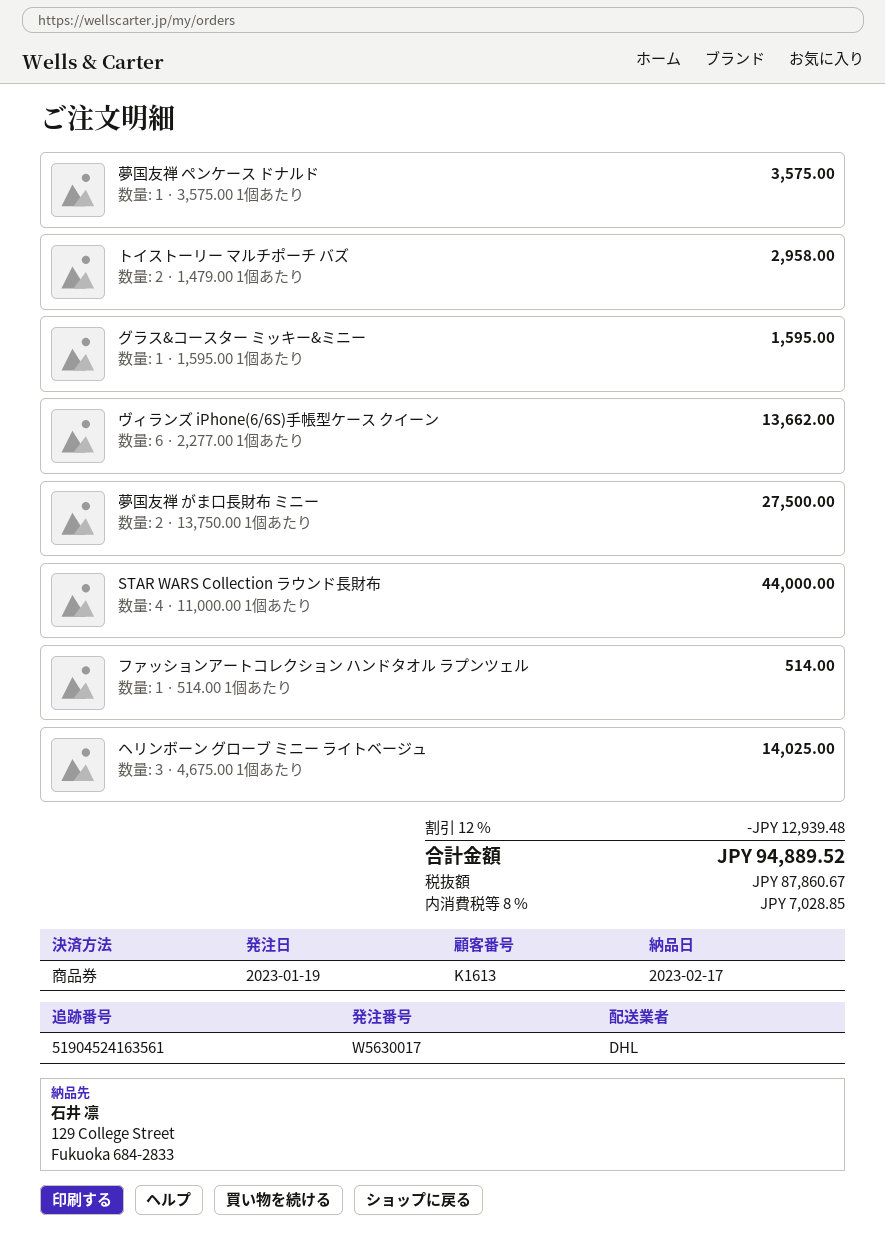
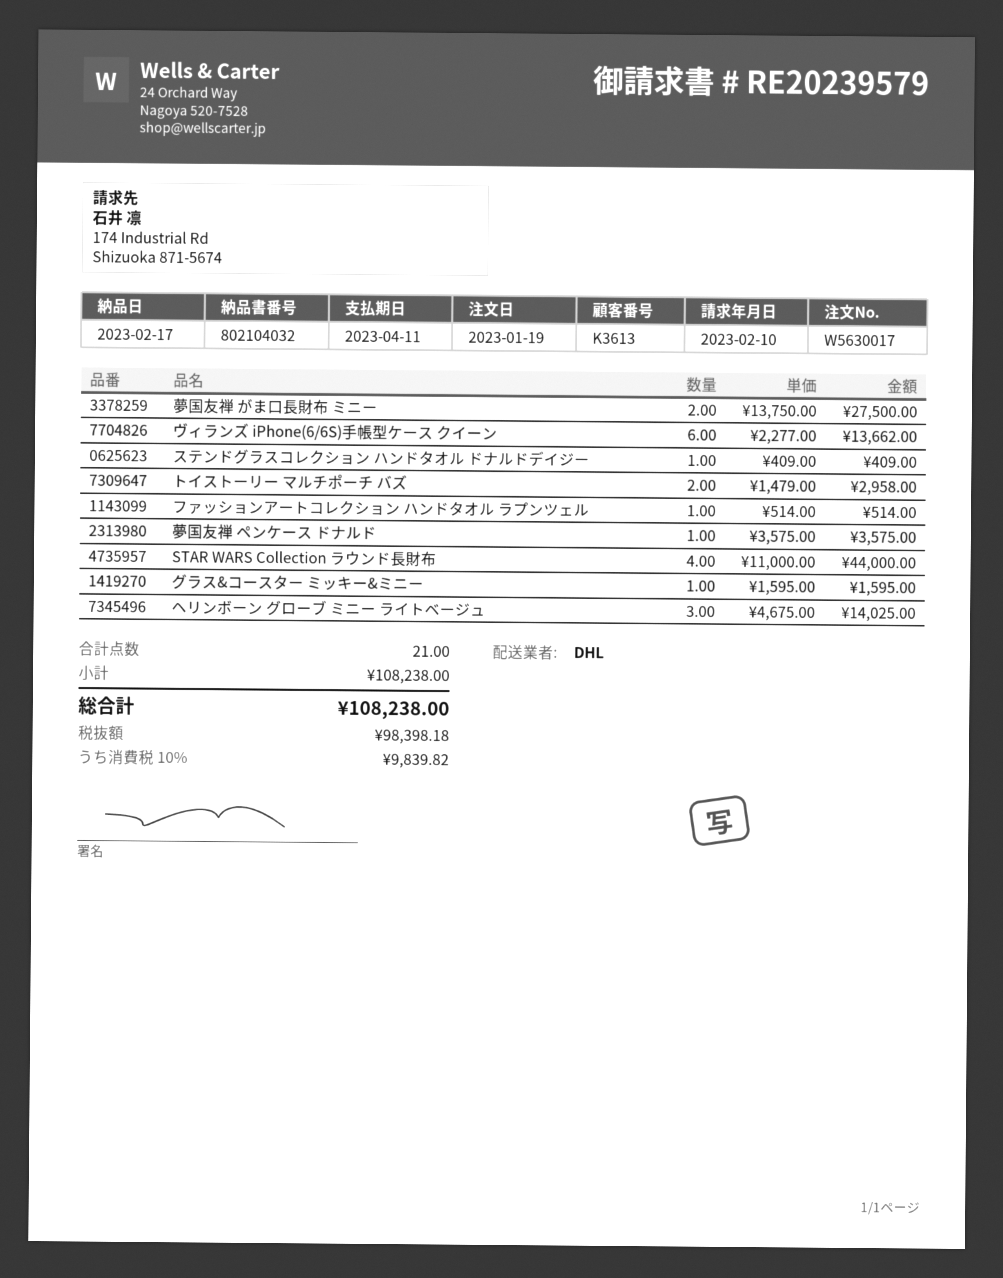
customer number: K1613 -> K3613
ステンドグラスコレクション ハンドタオル ドナルドデイジー: none -> 1 x 409.00 = 409.00
discount: 12% = 12939.48 -> none
net: 87860.67 -> 98398.18
tax: 8% = 7028.85 -> 10% = 9839.82
total: 94889.52 -> 108238.00

